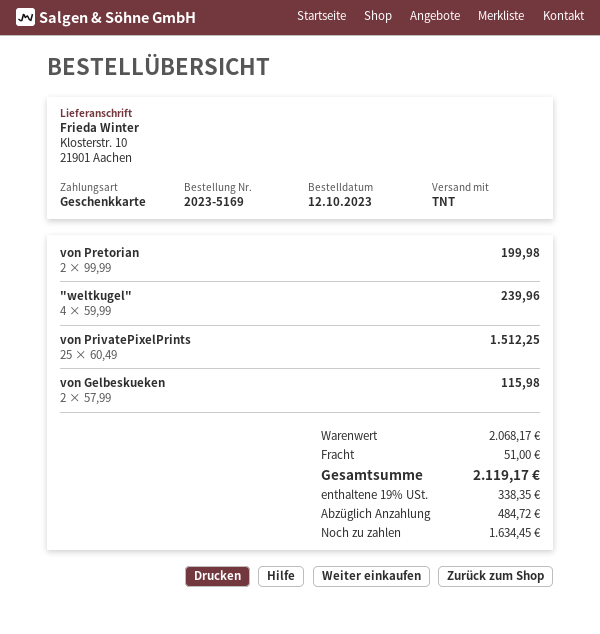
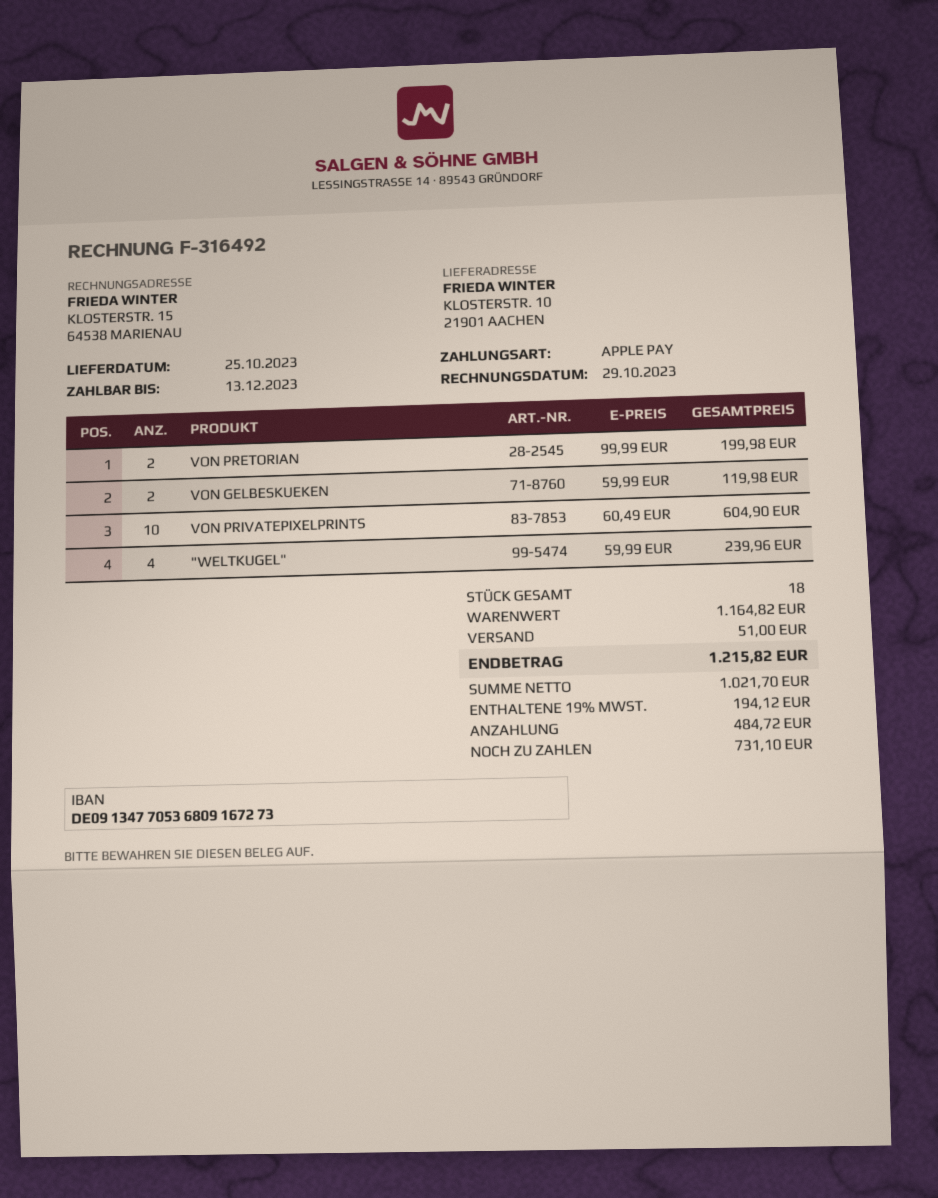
payment method: gift card -> Apple Pay
von PrivatePixelPrints: 25 x 60.49 = 1512.25 -> 10 x 60.49 = 604.90
von Gelbeskueken: 2 x 57.99 = 115.98 -> 2 x 59.99 = 119.98
subtotal: 2068.17 -> 1164.82
tax: 19% = 338.35 -> 19% = 194.12
total: 2119.17 -> 1215.82
balance: 1634.45 -> 731.10

